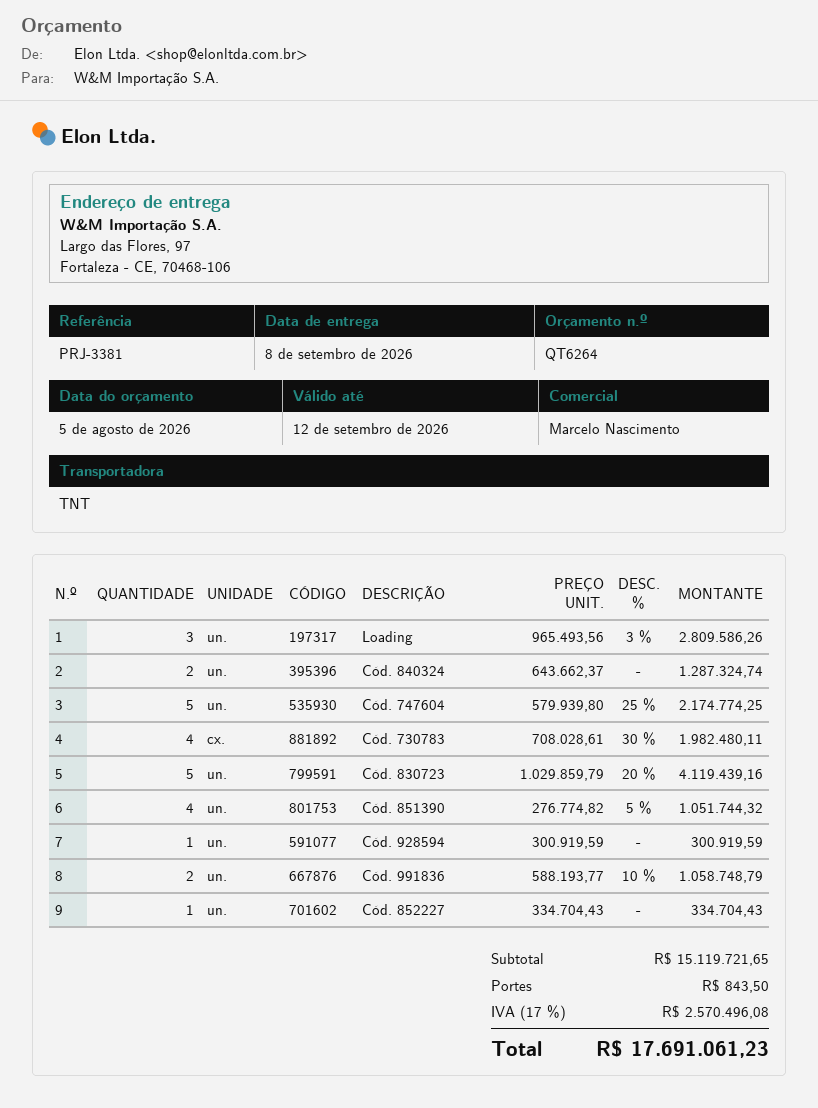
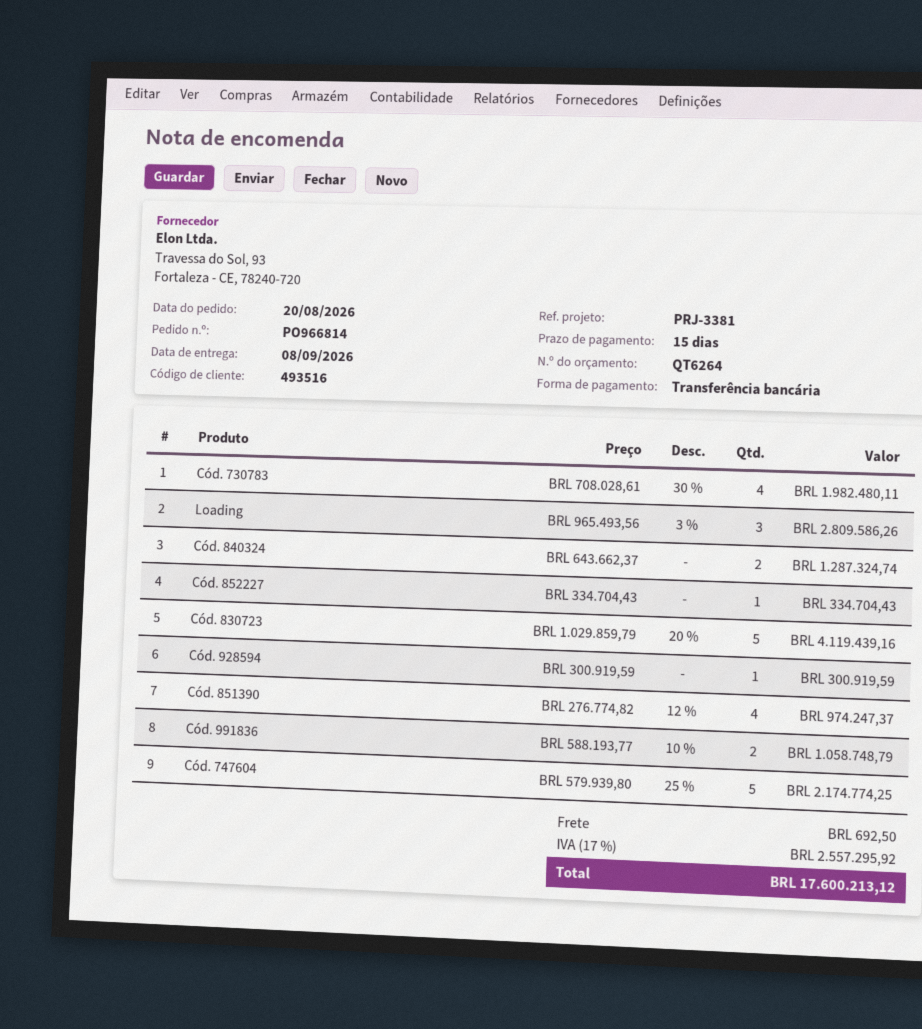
Cód. 851390: 4 x 276774.82 - 5% = 1051744.32 -> 4 x 276774.82 - 12% = 974247.37
shipping: 843.50 -> 692.50
tax: 17% = 2570496.08 -> 17% = 2557295.92
total: 17691061.23 -> 17600213.12

